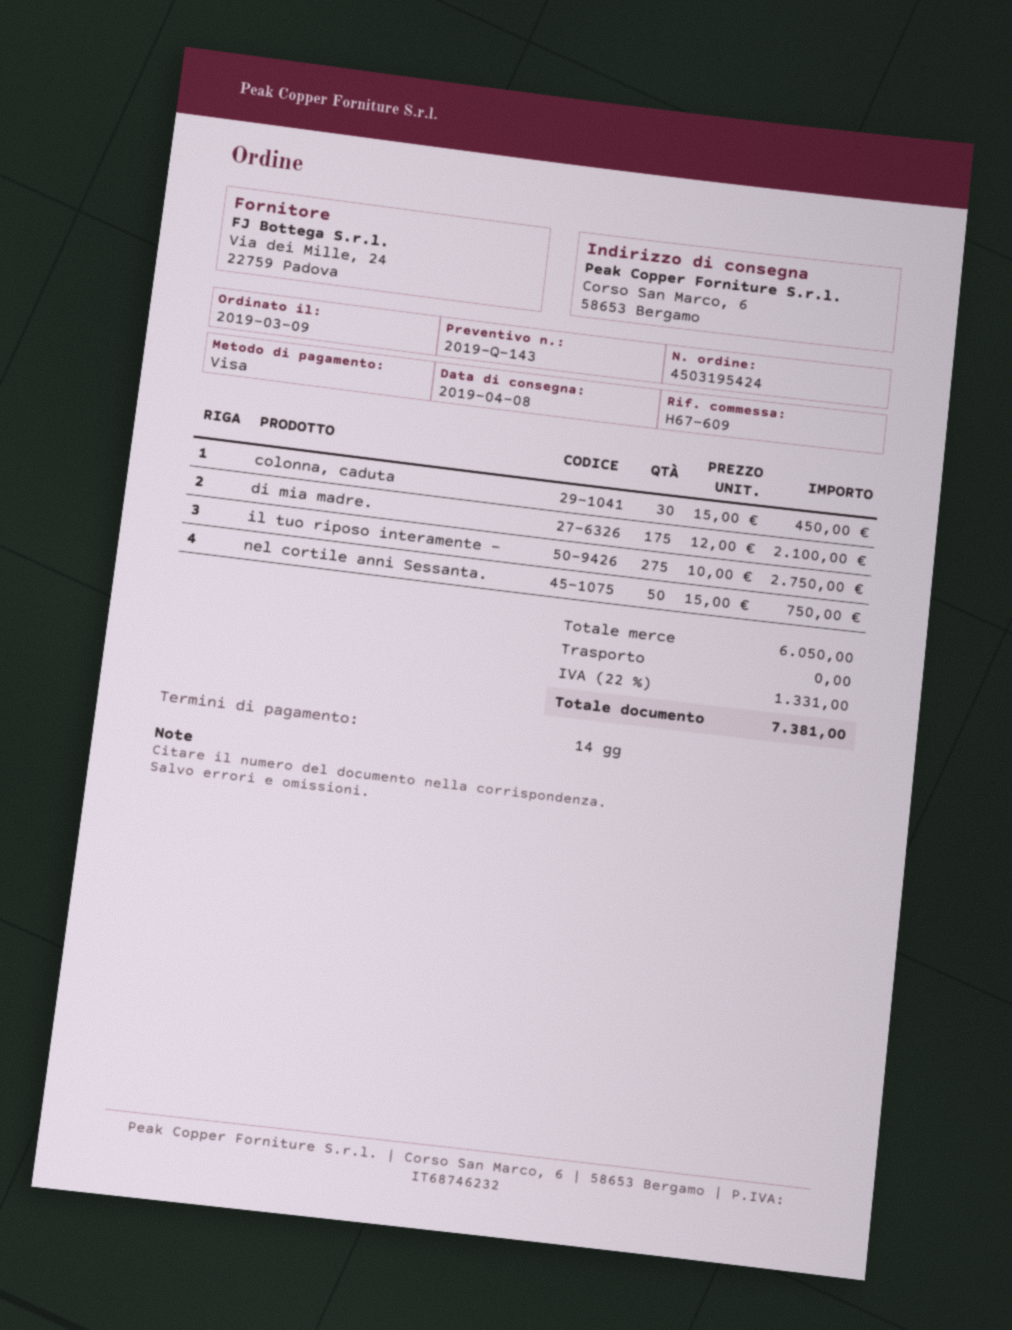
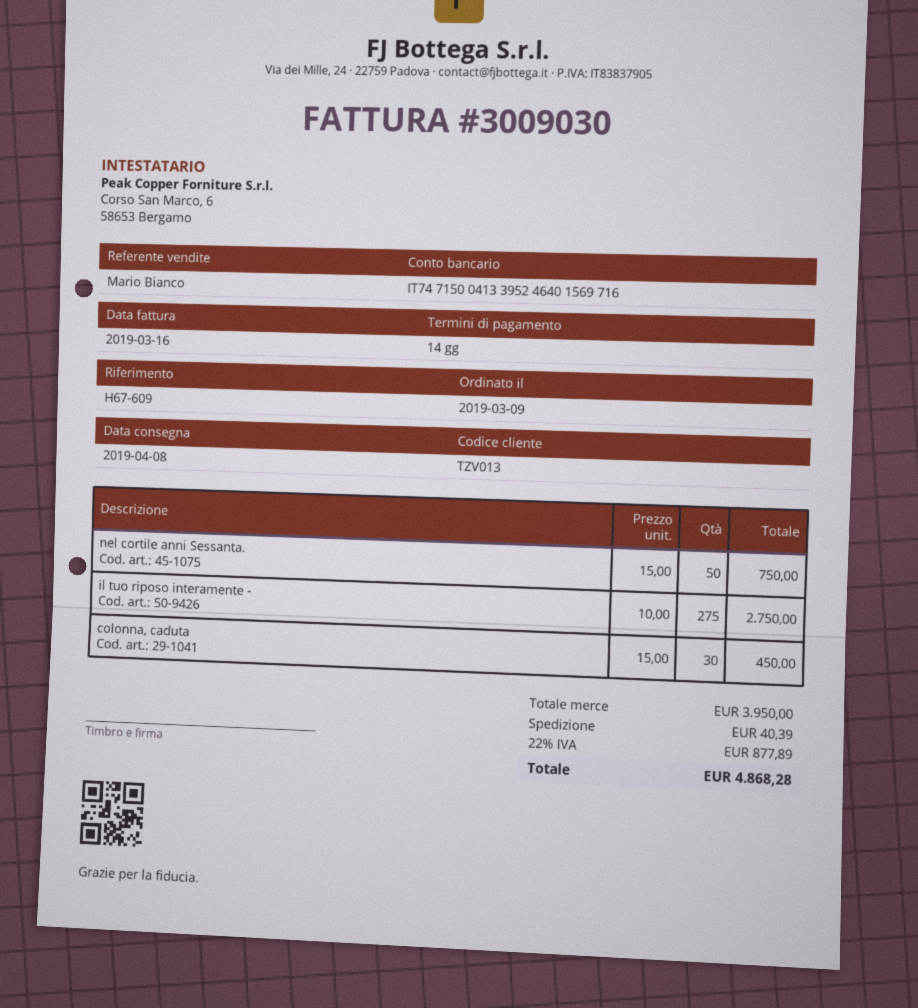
di mia madre.: 175 x 12.00 = 2100.00 -> none
subtotal: 6050.00 -> 3950.00
shipping: 0.00 -> 40.39
tax: 22% = 1331.00 -> 22% = 877.89
total: 7381.00 -> 4868.28

